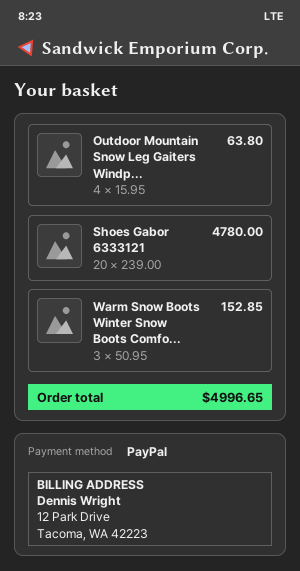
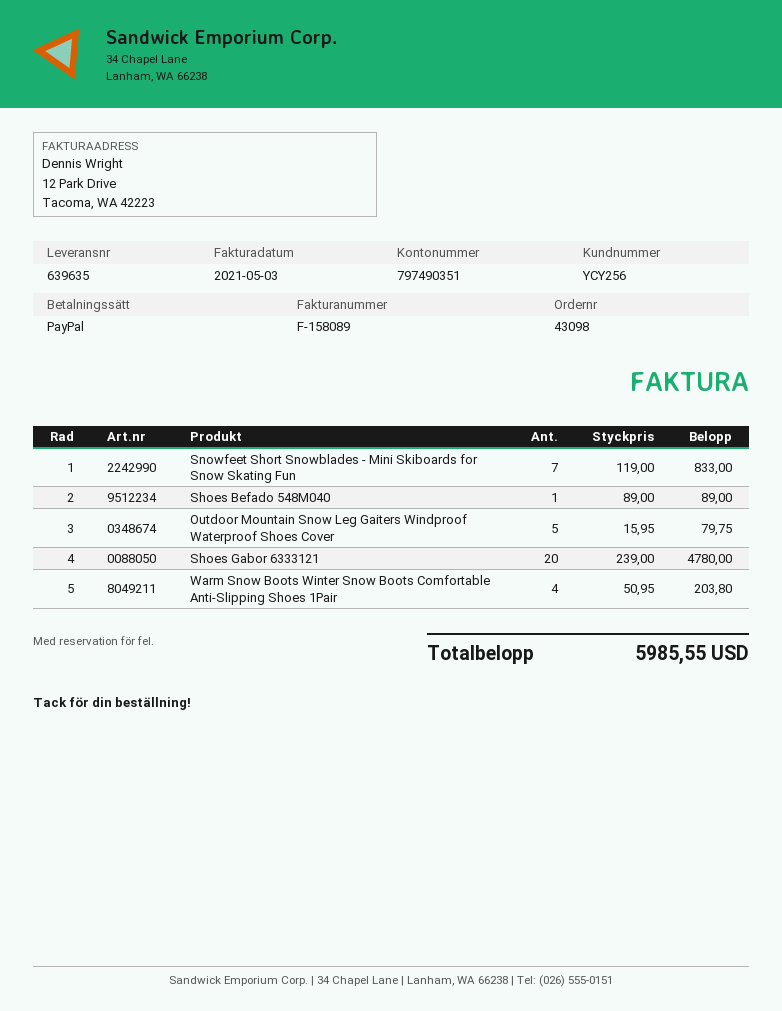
Outdoor Mountain Snow Leg Gaiters Windp...: 4 x 15.95 = 63.80 -> 5 x 15.95 = 79.75
Warm Snow Boots Winter Snow Boots Comfo...: 3 x 50.95 = 152.85 -> 4 x 50.95 = 203.80
Snowfeet Short Snowblades - Mini Skiboards for Snow Skating Fun: none -> 7 x 119.00 = 833.00
Shoes Befado 548M040: none -> 1 x 89.00 = 89.00
total: 4996.65 -> 5985.55

